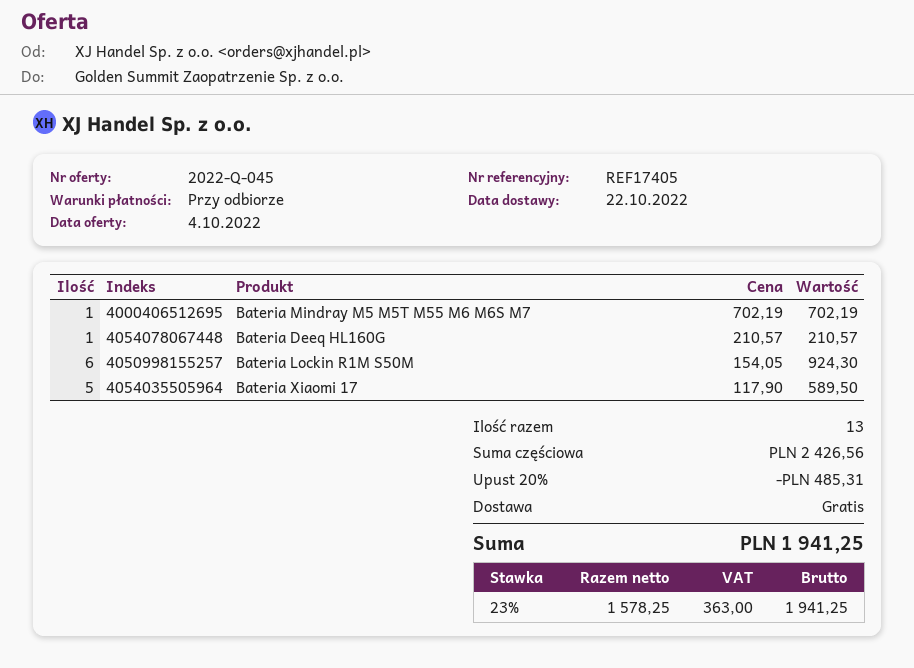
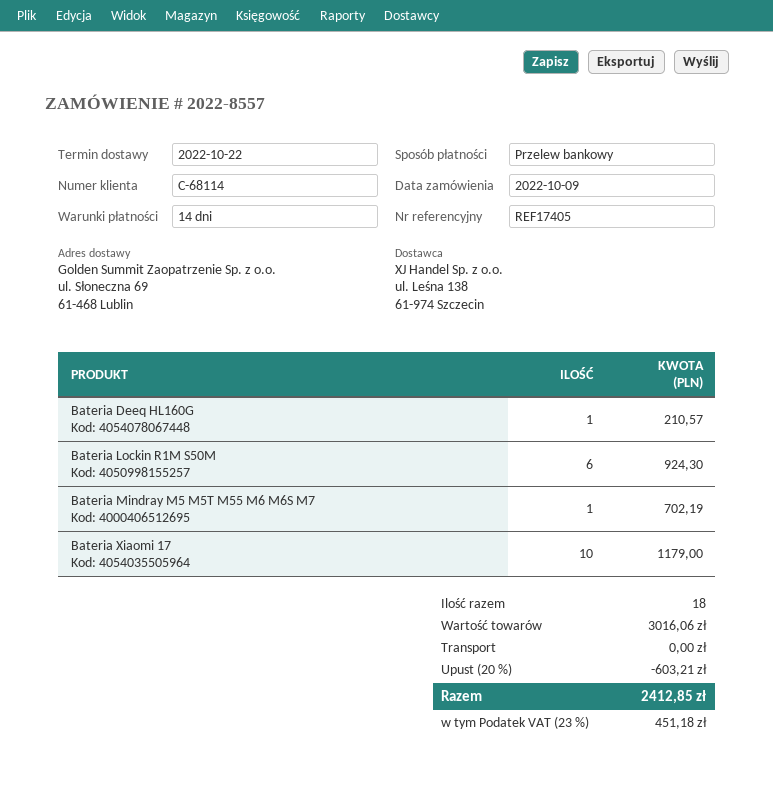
payment terms: on receipt -> 14 days
Bateria Xiaomi 17: 5 for 589.50 -> 10 for 1179.00
total quantity: 13 -> 18
subtotal: 2426.56 -> 3016.06
discount: 20% = 485.31 -> 20% = 603.21
tax: 23% = 363.00 -> 23% = 451.18
total: 1941.25 -> 2412.85

